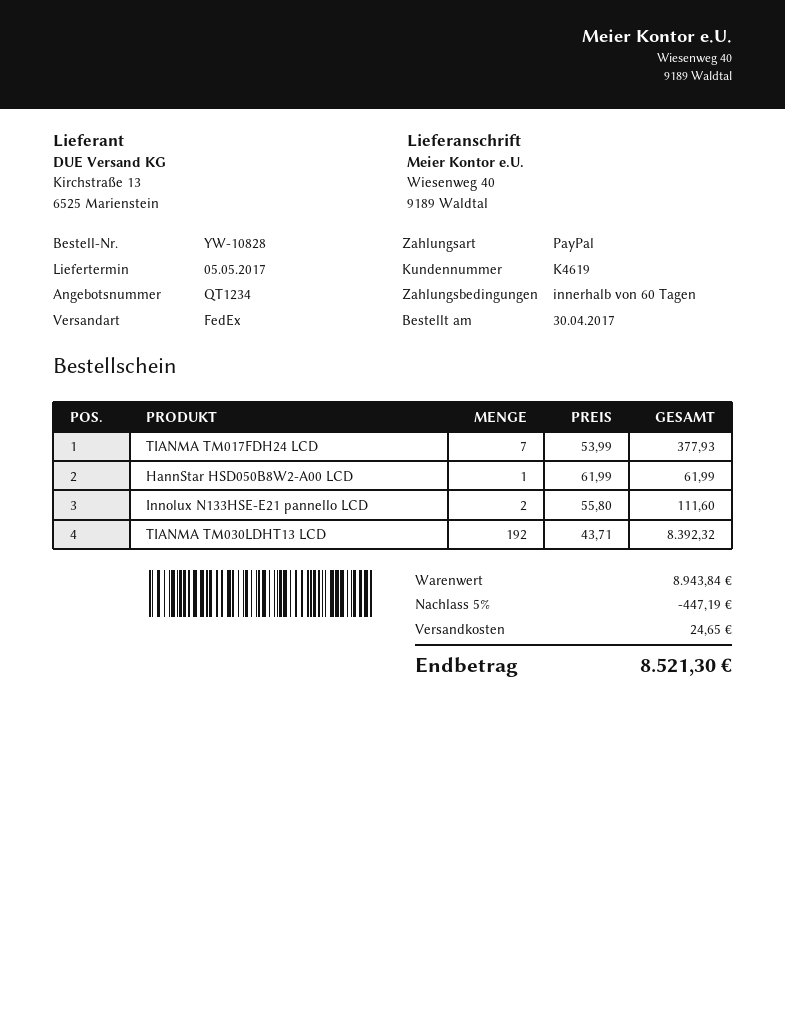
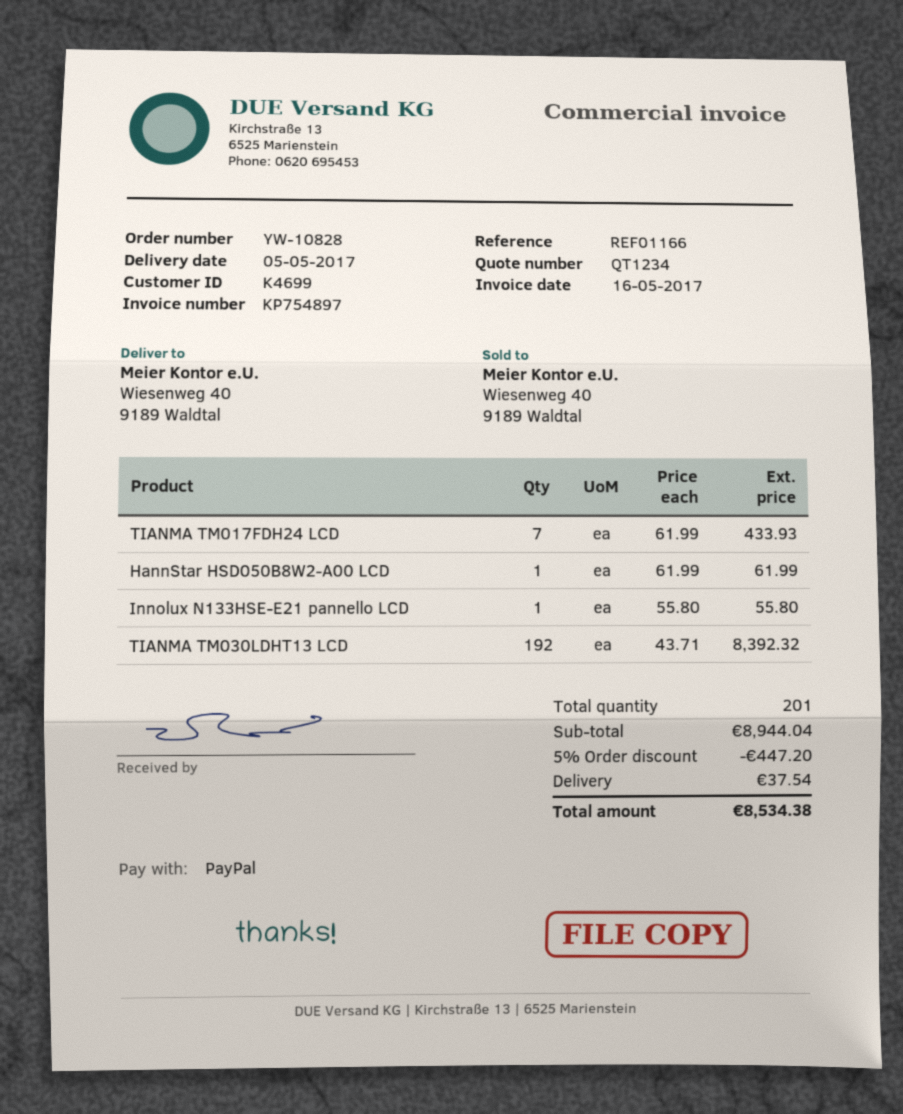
customer number: K4619 -> K4699
TIANMA TM017FDH24 LCD: 7 x 53.99 = 377.93 -> 7 x 61.99 = 433.93
Innolux N133HSE-E21 pannello LCD: 2 x 55.80 = 111.60 -> 1 x 55.80 = 55.80
subtotal: 8943.84 -> 8944.04
discount: 5% = 447.19 -> 5% = 447.20
shipping: 24.65 -> 37.54
total: 8521.30 -> 8534.38

